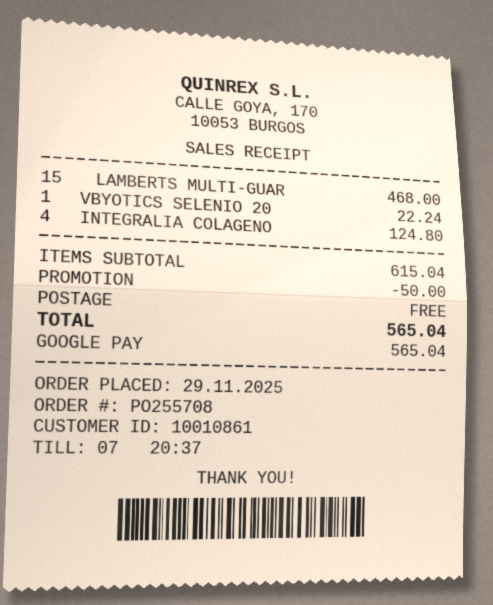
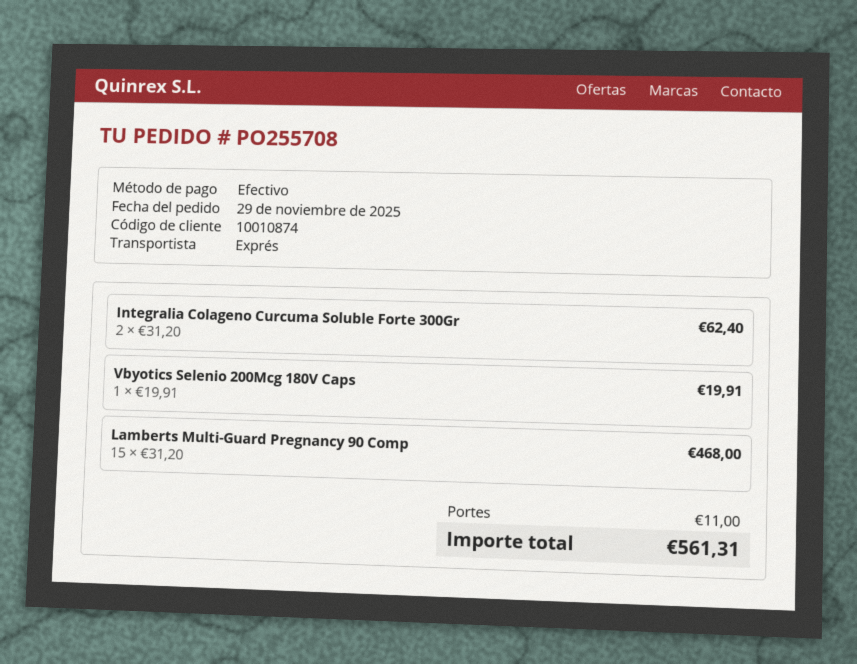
customer number: 10010861 -> 10010874
payment method: Google Pay -> cash
VBYOTICS SELENIO 20: 1 for 22.24 -> 1 for 19.91
INTEGRALIA COLAGENO: 4 for 124.80 -> 2 for 62.40
discount: 50.00 -> none
shipping: 0.00 -> 11.00
total: 565.04 -> 561.31

